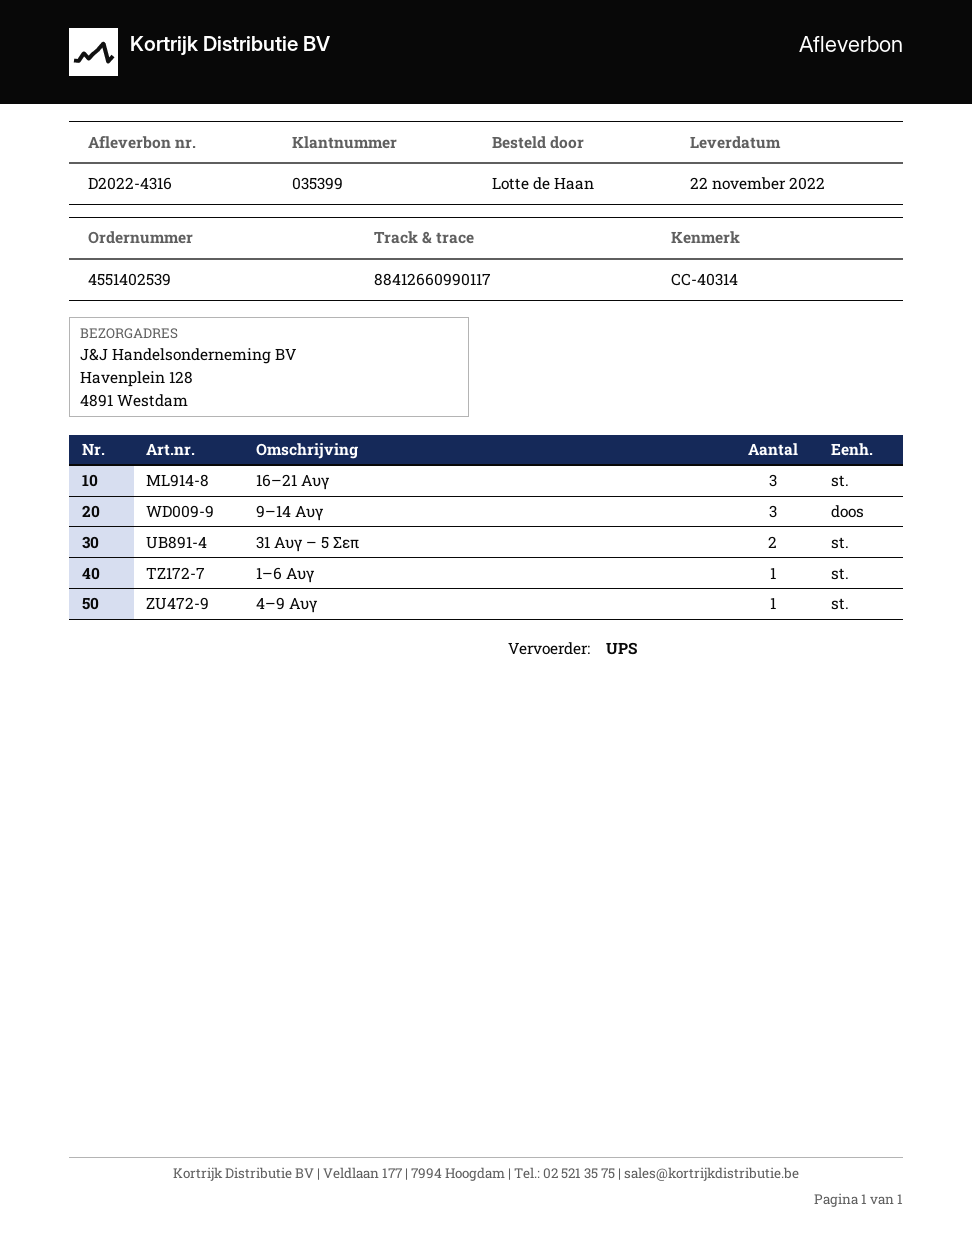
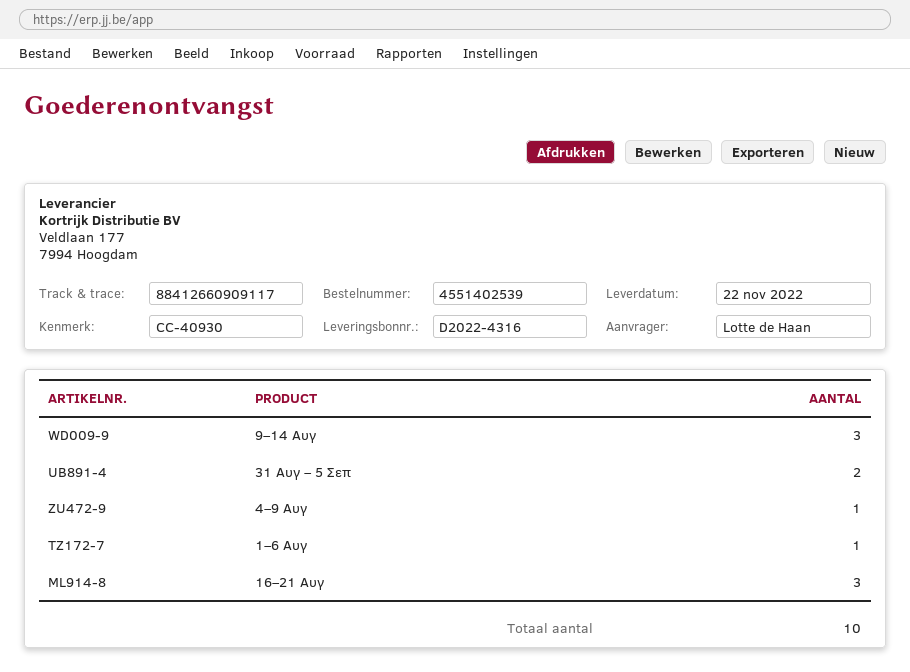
reference: CC-40314 -> CC-40930
tracking number: 88412660990117 -> 88412660909117

